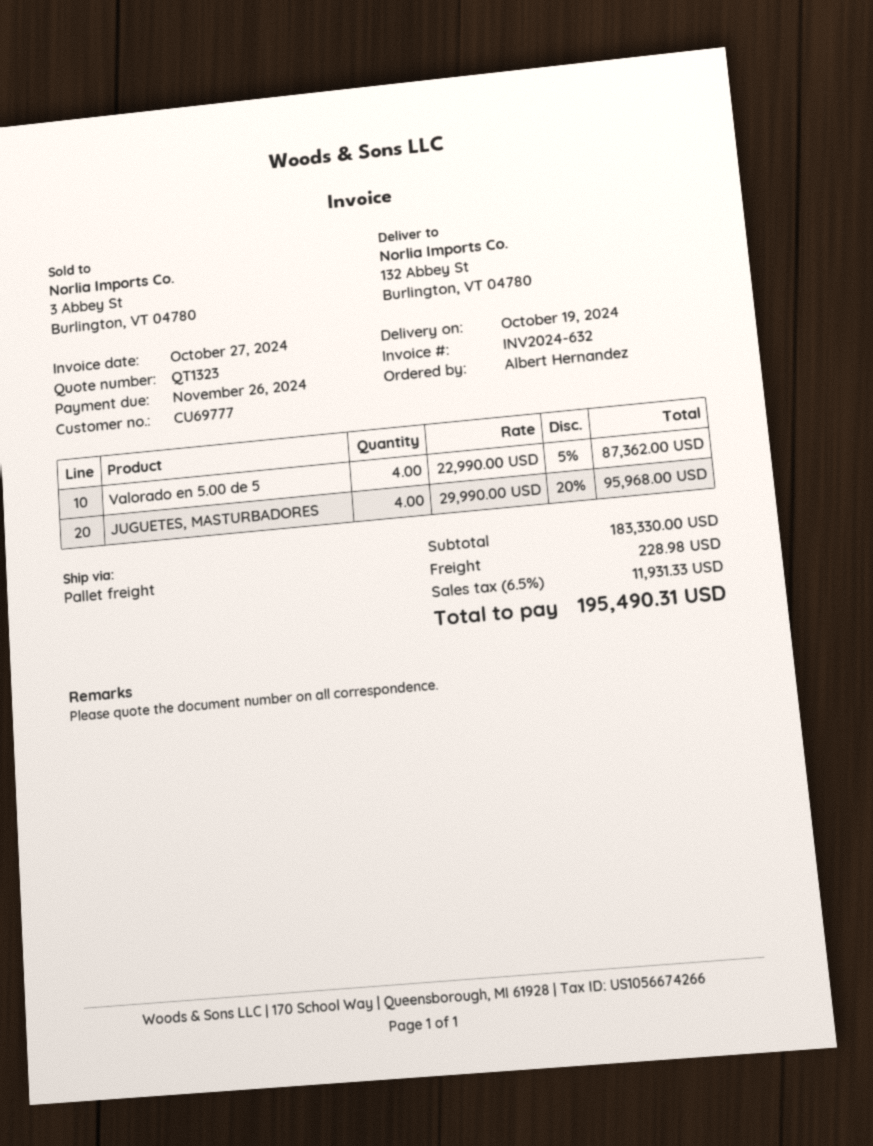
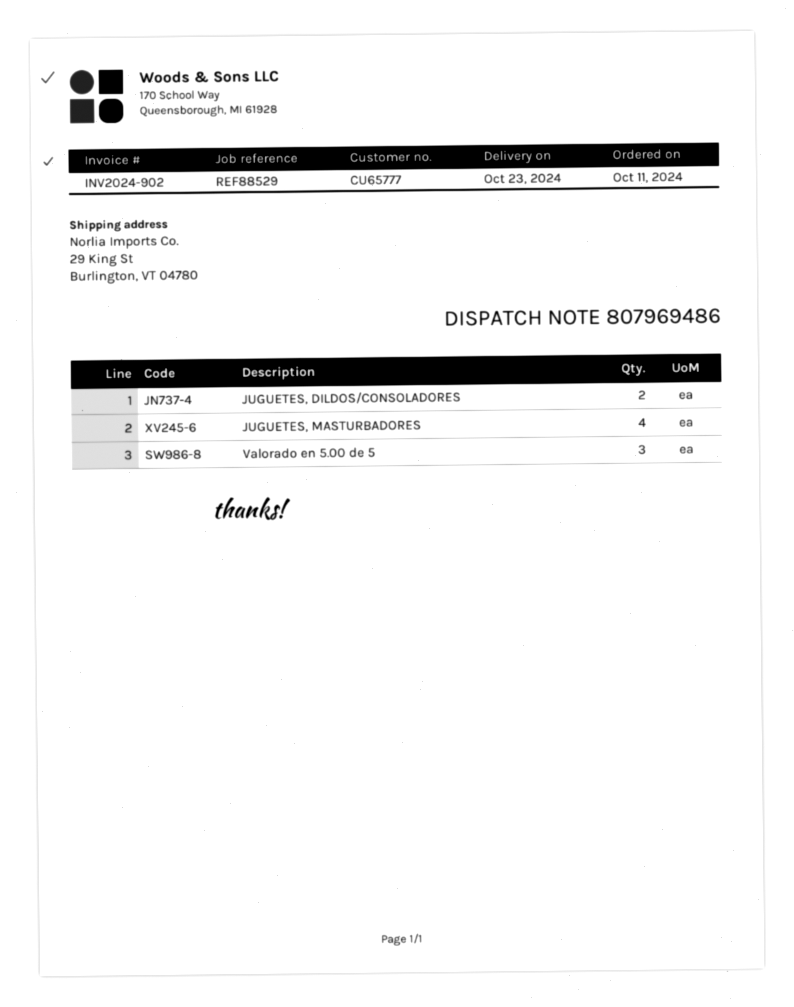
delivery date: 2024-10-19 -> 2024-10-23
invoice number: INV2024-632 -> INV2024-902
customer number: CU69777 -> CU65777
ship to: 132 Abbey St, Burlington, VT 04780 -> 29 King St, Burlington, VT 04780
Valorado en 5.00 de 5: 4 -> 3
JUGUETES, DILDOS/CONSOLADORES: none -> 2

